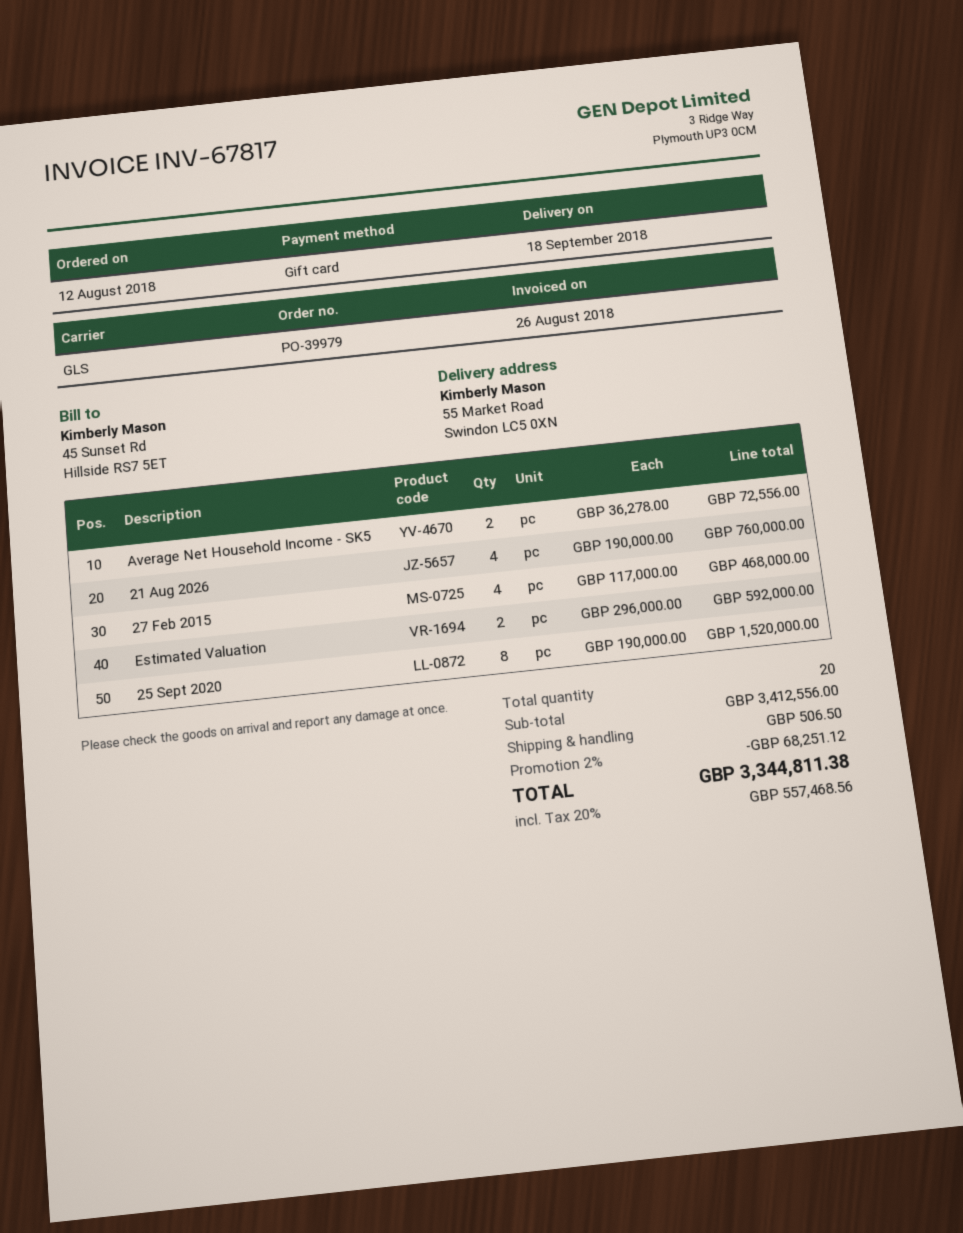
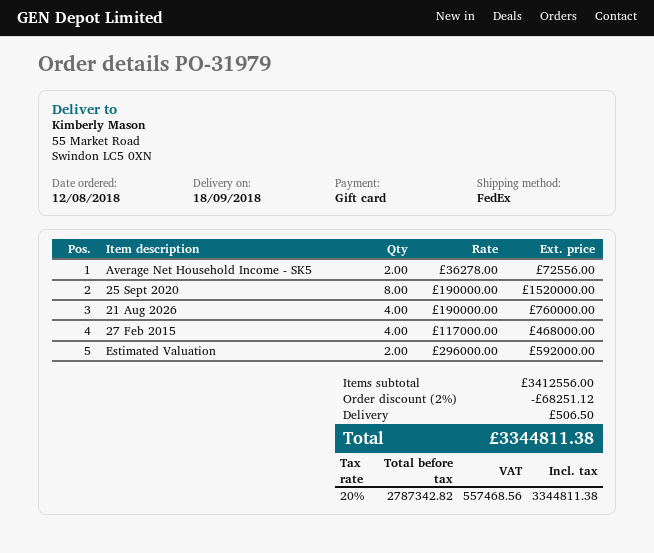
order number: PO-39979 -> PO-31979
shipping method: GLS -> FedEx

